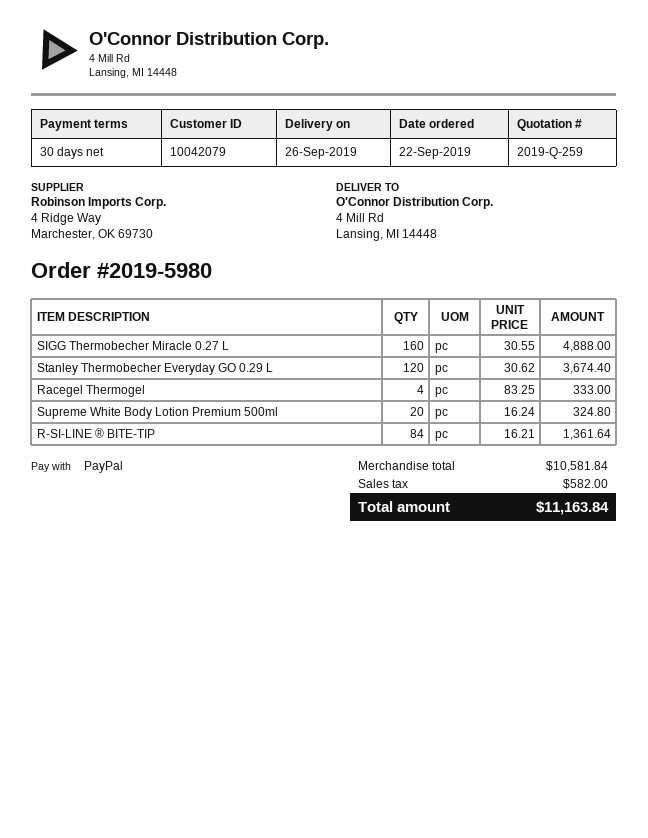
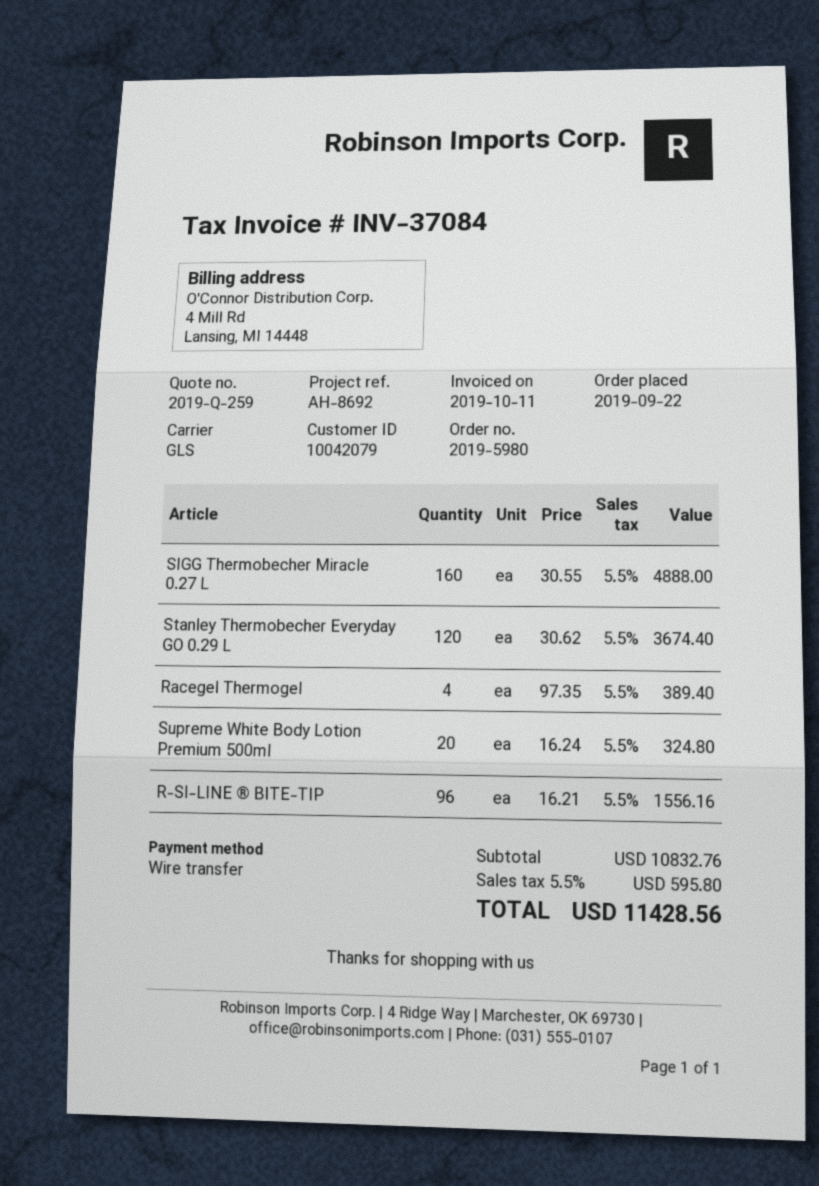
payment method: PayPal -> bank transfer
Racegel Thermogel: 4 x 83.25 = 333.00 -> 4 x 97.35 = 389.40
R-SI-LINE ® BITE-TIP: 84 x 16.21 = 1361.64 -> 96 x 16.21 = 1556.16
subtotal: 10581.84 -> 10832.76
tax: 582.00 -> 595.80
total: 11163.84 -> 11428.56

